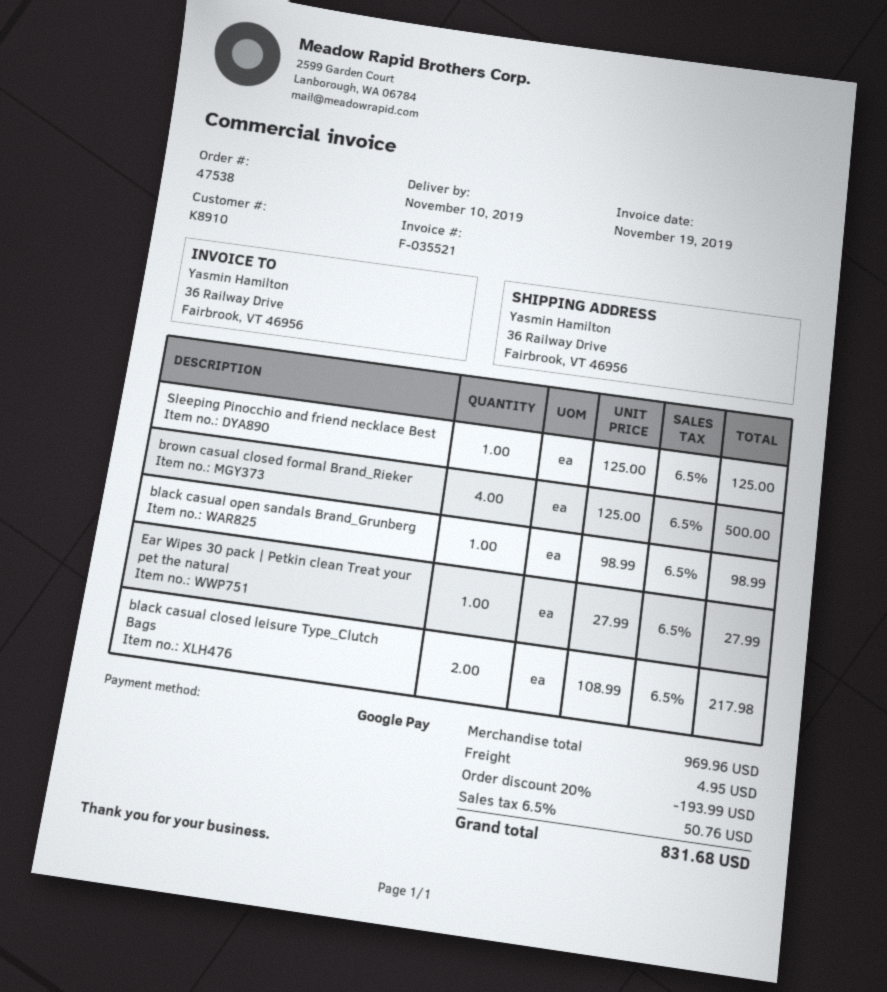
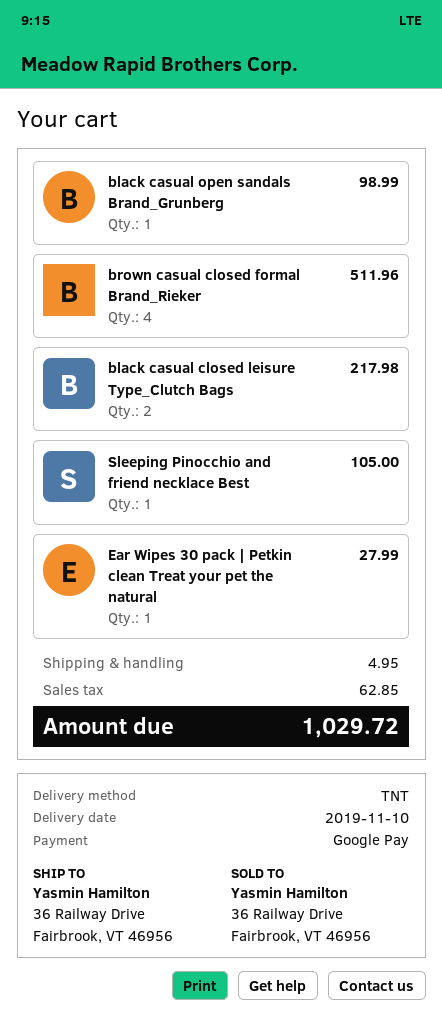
Sleeping Pinocchio and friend necklace Best: 1 for 125.00 -> 1 for 105.00
brown casual closed formal Brand_Rieker: 4 for 500.00 -> 4 for 511.96
discount: 20% = 193.99 -> none
tax: 50.76 -> 62.85
total: 831.68 -> 1029.72

